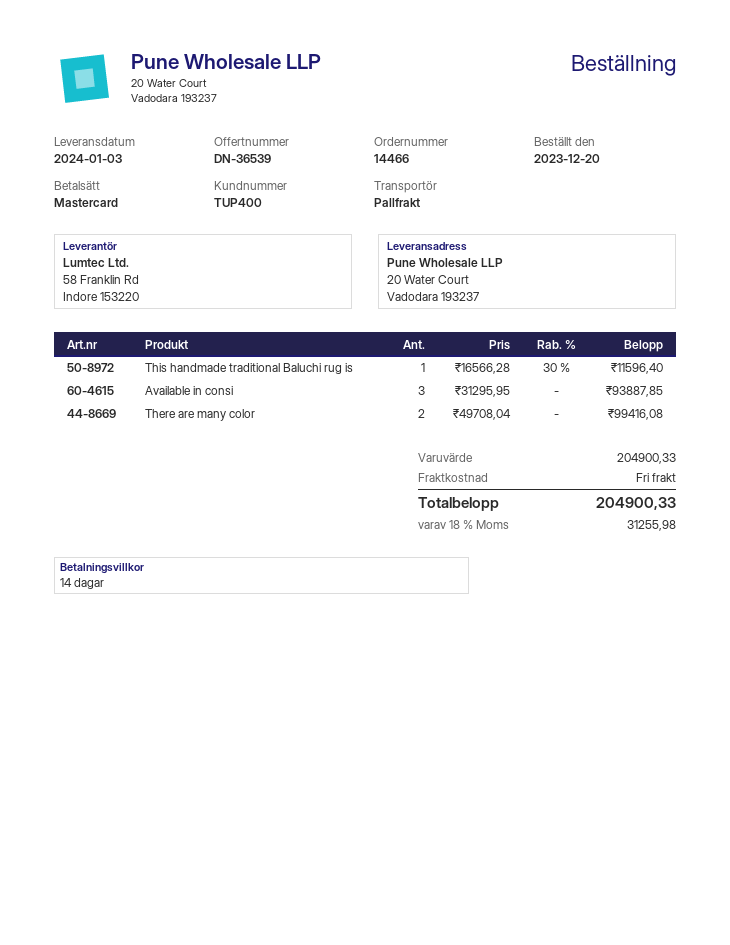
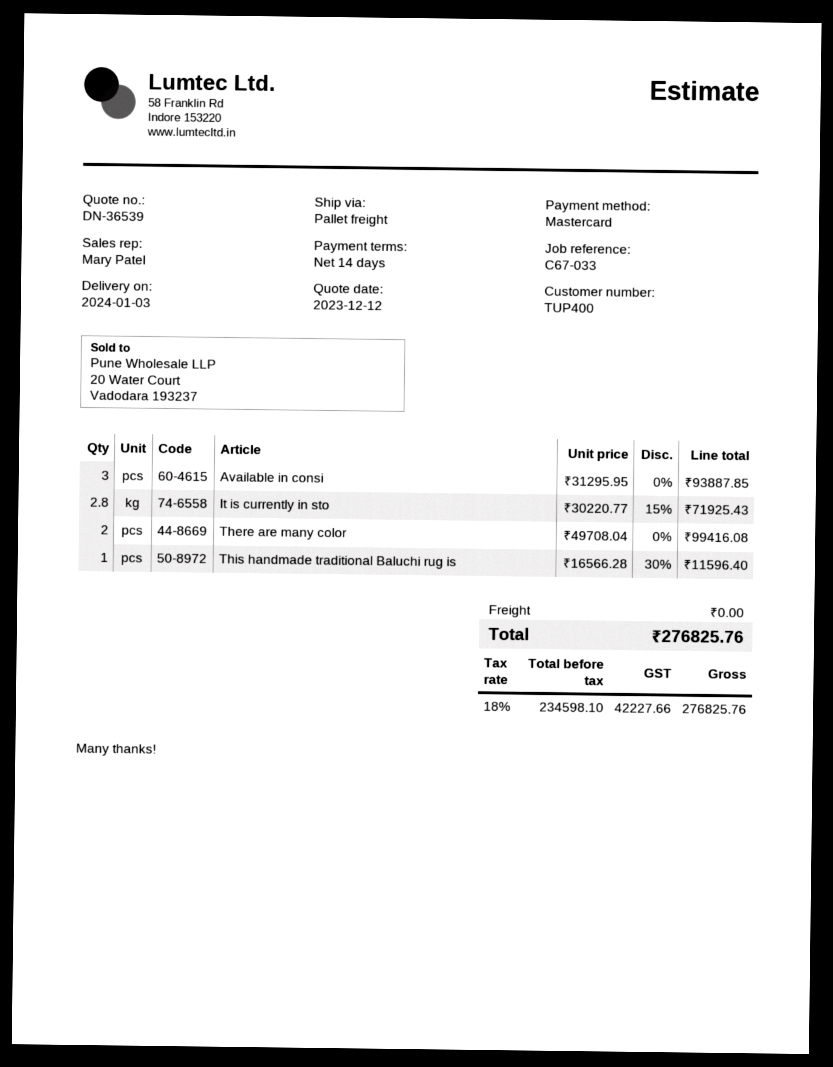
It is currently in sto: none -> 2.8 x 30220.77 - 15% = 71925.43
tax: 18% = 31255.98 -> 18% = 42227.66
total: 204900.33 -> 276825.76

